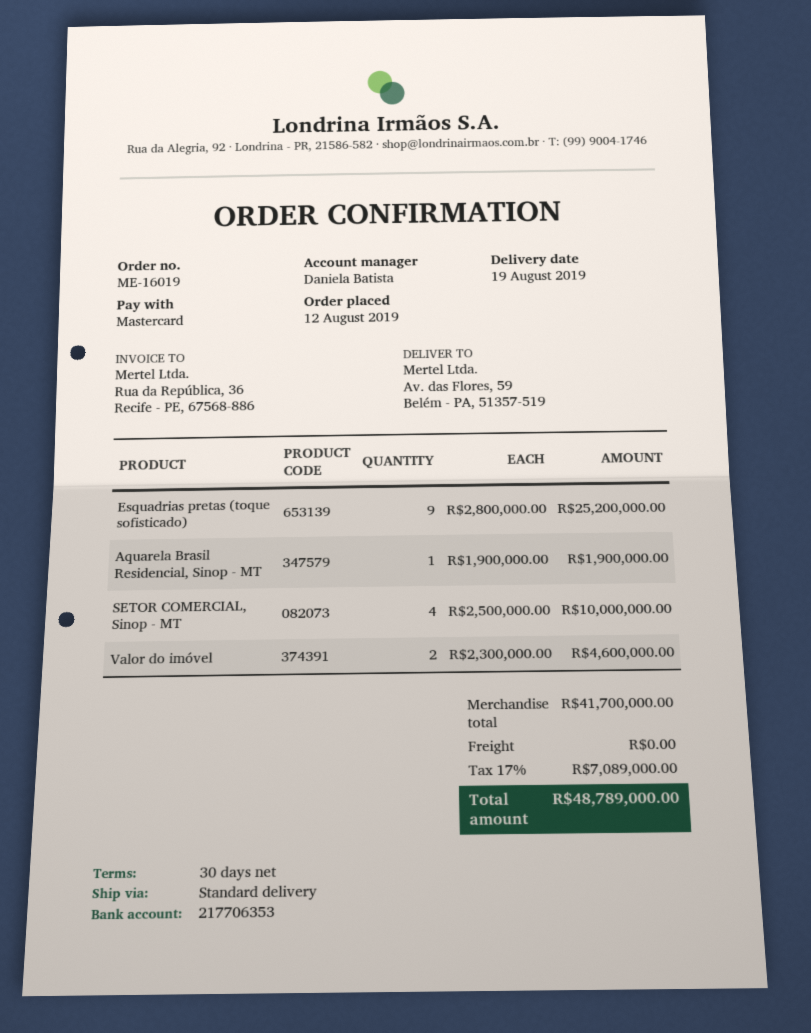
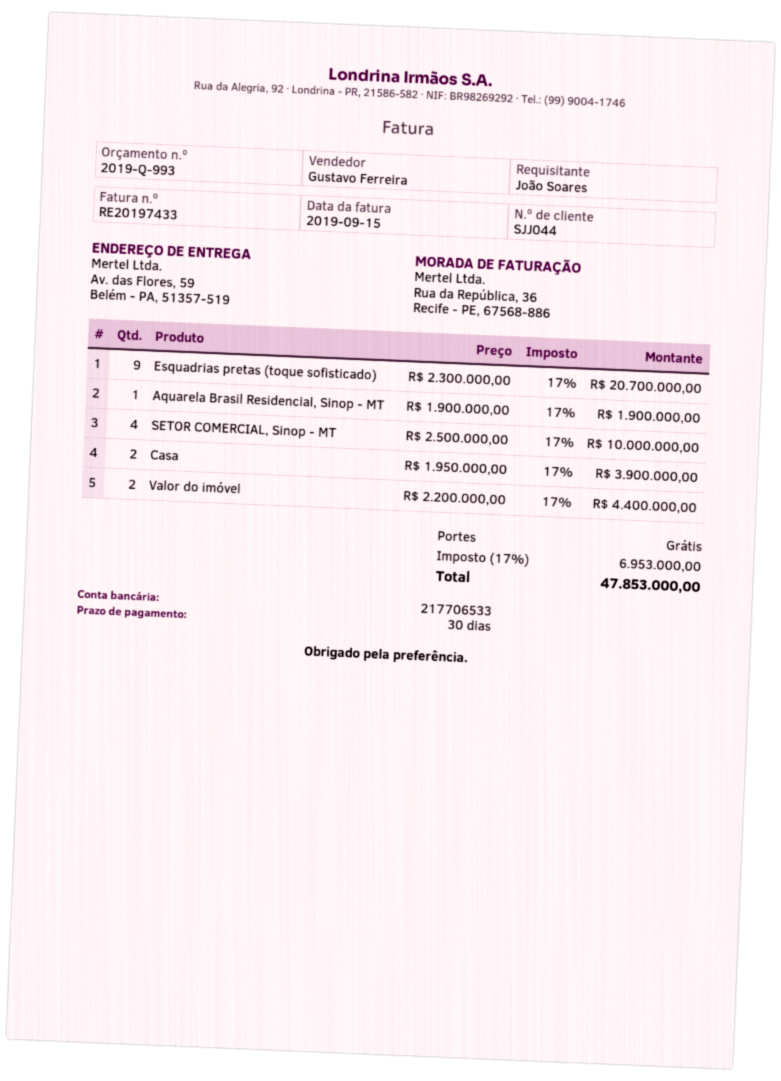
sales rep: Daniela Batista -> Gustavo Ferreira
bank account: 217706353 -> 217706533
Esquadrias pretas (toque sofisticado): 9 x 2800000.00 = 25200000.00 -> 9 x 2300000.00 = 20700000.00
Valor do imóvel: 2 x 2300000.00 = 4600000.00 -> 2 x 2200000.00 = 4400000.00
Casa: none -> 2 x 1950000.00 = 3900000.00
tax: 17% = 7089000.00 -> 17% = 6953000.00
total: 48789000.00 -> 47853000.00

